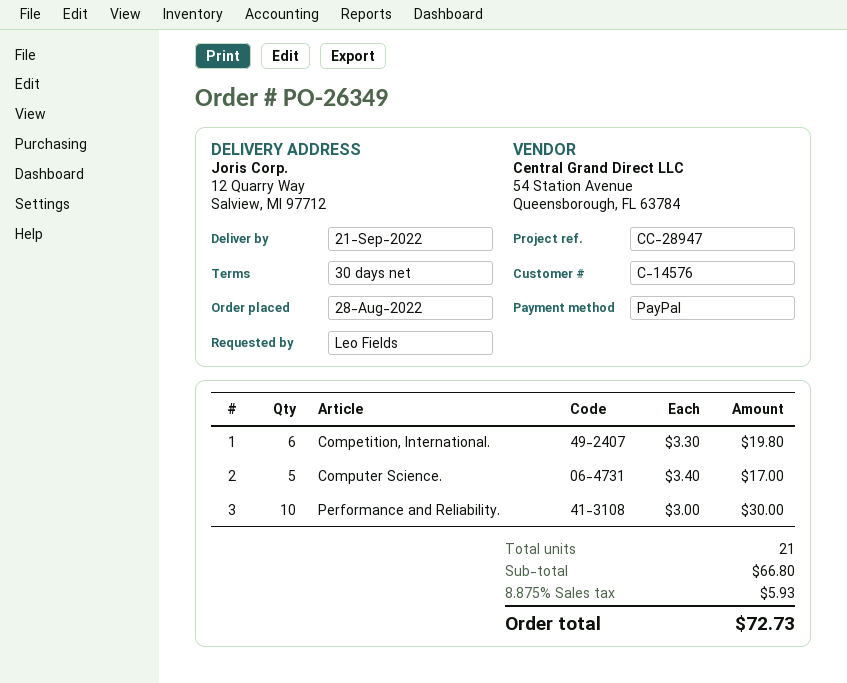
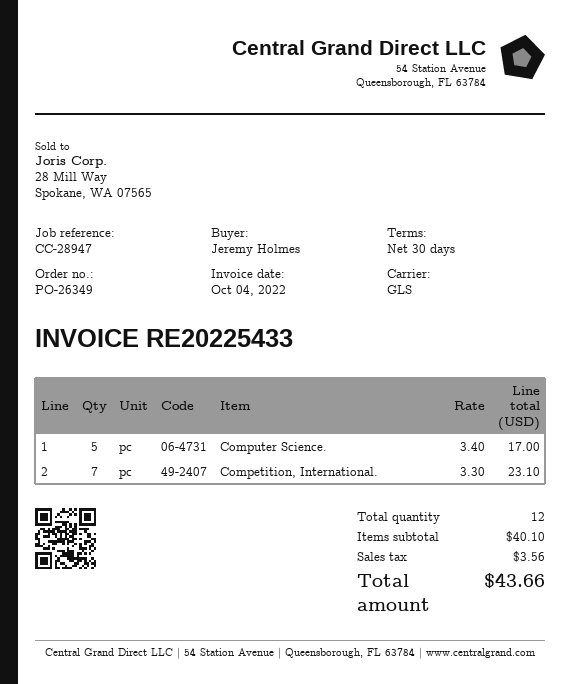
ordered by: Leo Fields -> Jeremy Holmes
Competition, International.: 6 x 3.30 = 19.80 -> 7 x 3.30 = 23.10
Performance and Reliability.: 10 x 3.00 = 30.00 -> none
total quantity: 21 -> 12
subtotal: 66.80 -> 40.10
tax: 5.93 -> 3.56
total: 72.73 -> 43.66

